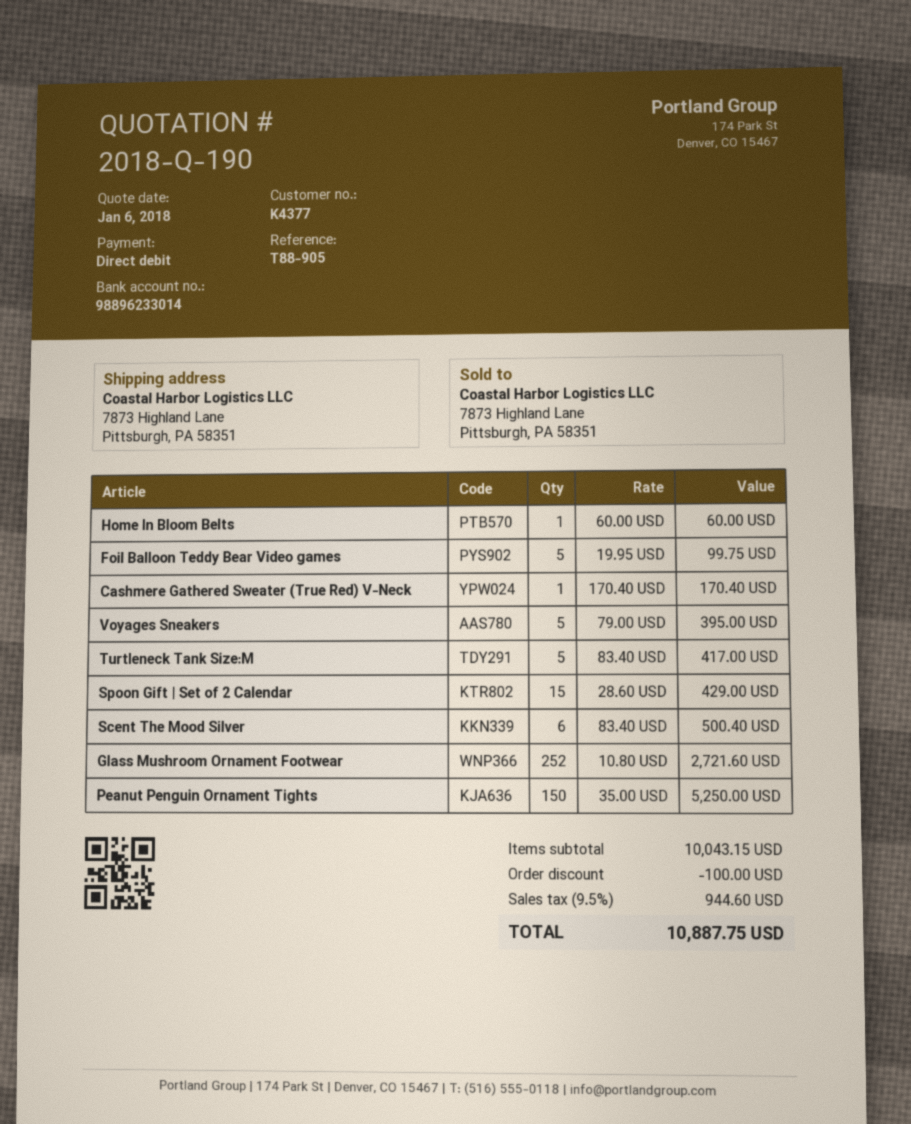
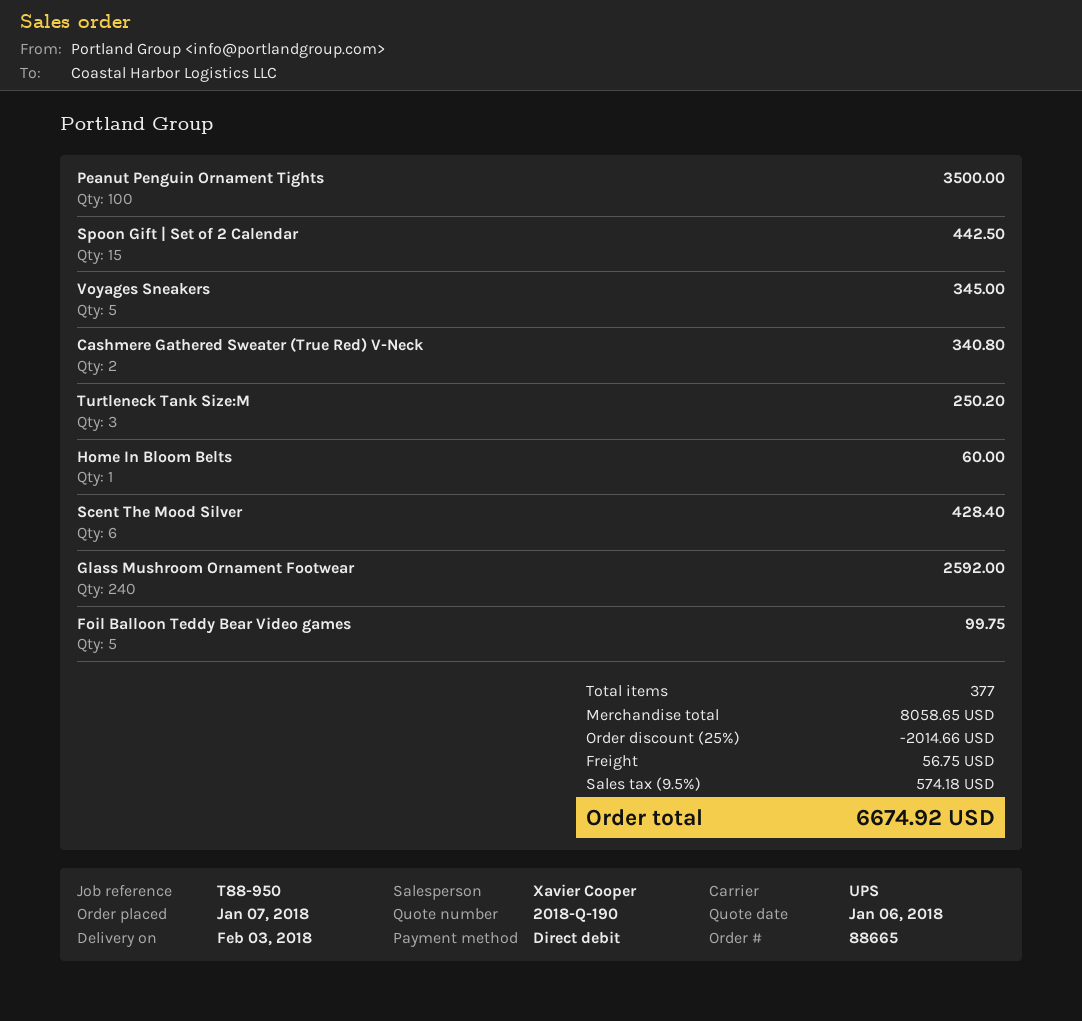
reference: T88-905 -> T88-950
Cashmere Gathered Sweater (True Red) V-Neck: 1 for 170.40 -> 2 for 340.80
Voyages Sneakers: 5 for 395.00 -> 5 for 345.00
Turtleneck Tank Size:M: 5 for 417.00 -> 3 for 250.20
Spoon Gift | Set of 2 Calendar: 15 for 429.00 -> 15 for 442.50
Scent The Mood Silver: 6 for 500.40 -> 6 for 428.40
Glass Mushroom Ornament Footwear: 252 for 2721.60 -> 240 for 2592.00
Peanut Penguin Ornament Tights: 150 for 5250.00 -> 100 for 3500.00
subtotal: 10043.15 -> 8058.65
discount: 100.00 -> 2014.66
shipping: none -> 56.75
tax: 9.5% = 944.60 -> 9.5% = 574.18
total: 10887.75 -> 6674.92

